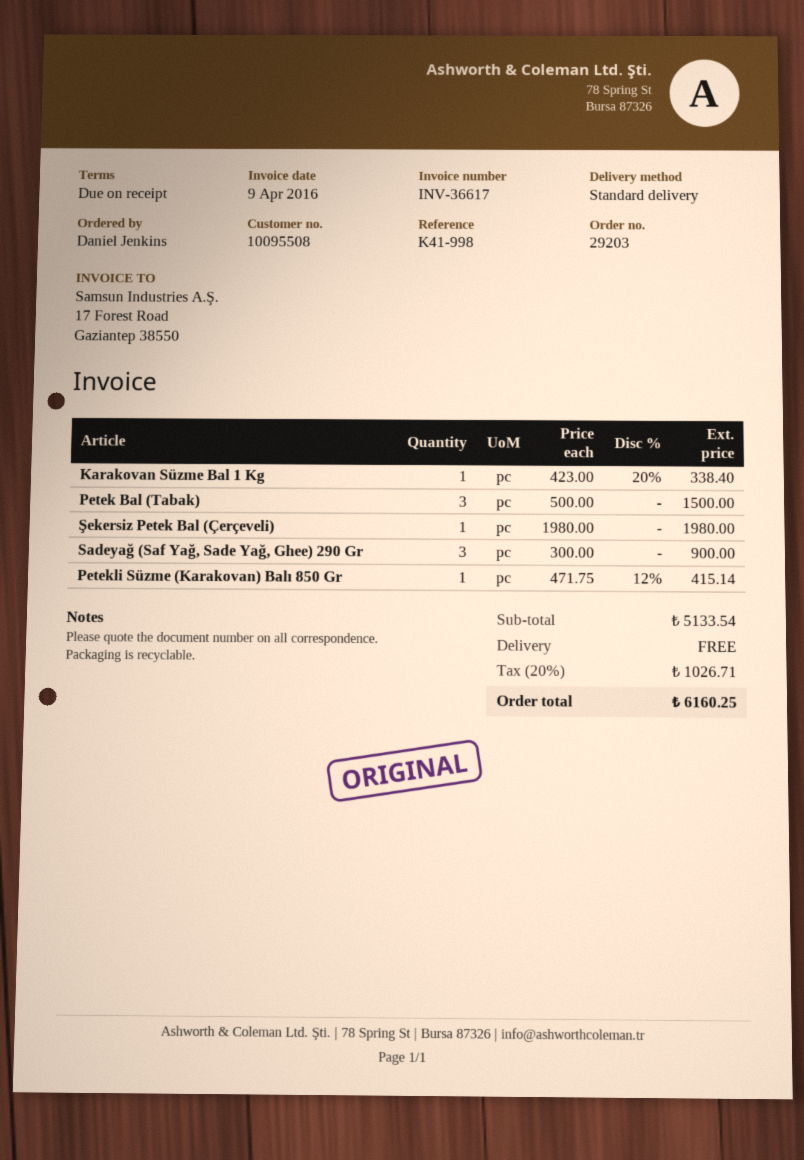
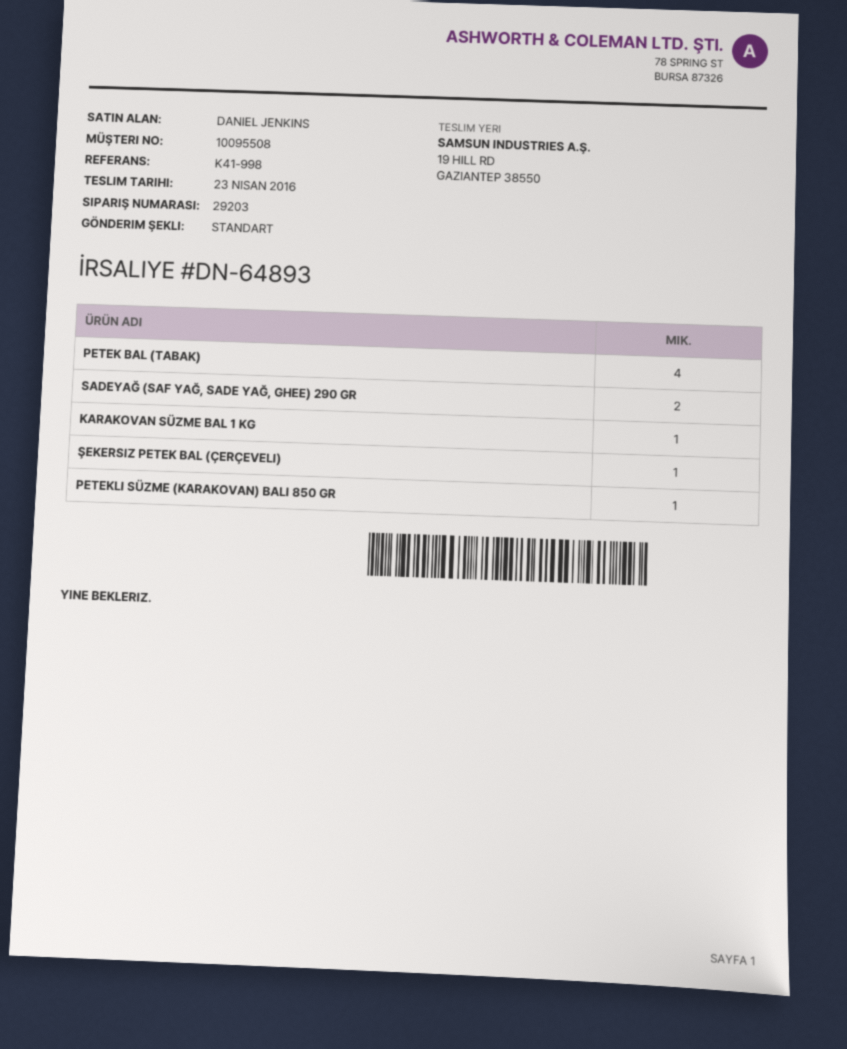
Petek Bal (Tabak): 3 -> 4
Sadeyağ (Saf Yağ, Sade Yağ, Ghee) 290 Gr: 3 -> 2

